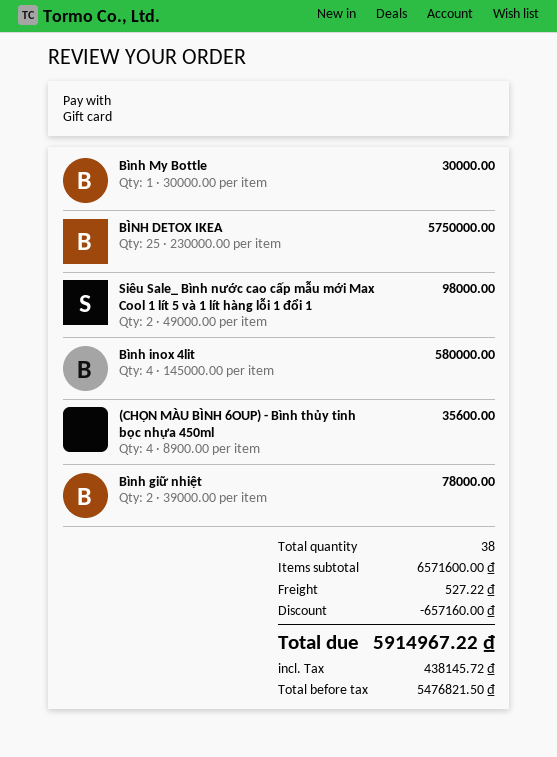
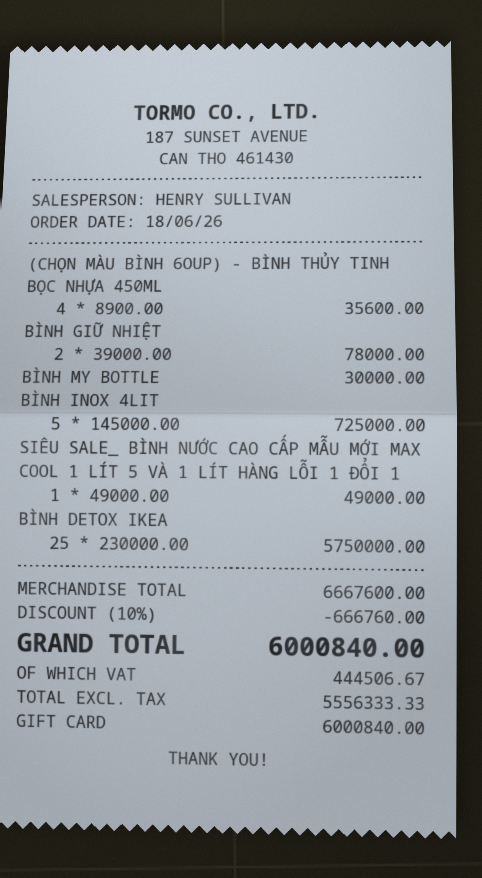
Siêu Sale_ Bình nước cao cấp mẫu mới Max Cool 1 lít 5 và 1 lít hàng lỗi 1 đổi 1: 2 x 49000.00 = 98000.00 -> 1 x 49000.00 = 49000.00
Bình inox 4lit: 4 x 145000.00 = 580000.00 -> 5 x 145000.00 = 725000.00
subtotal: 6571600.00 -> 6667600.00
discount: 657160.00 -> 666760.00
shipping: 527.22 -> none
net: 5476821.50 -> 5556333.33
tax: 438145.72 -> 444506.67
total: 5914967.22 -> 6000840.00

